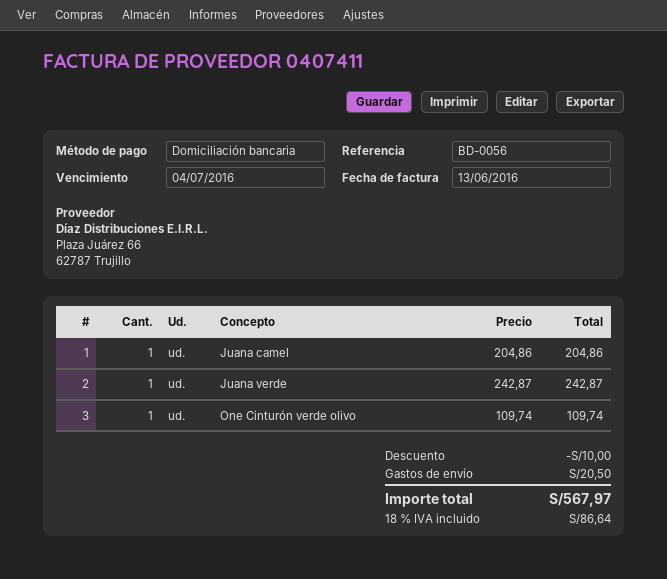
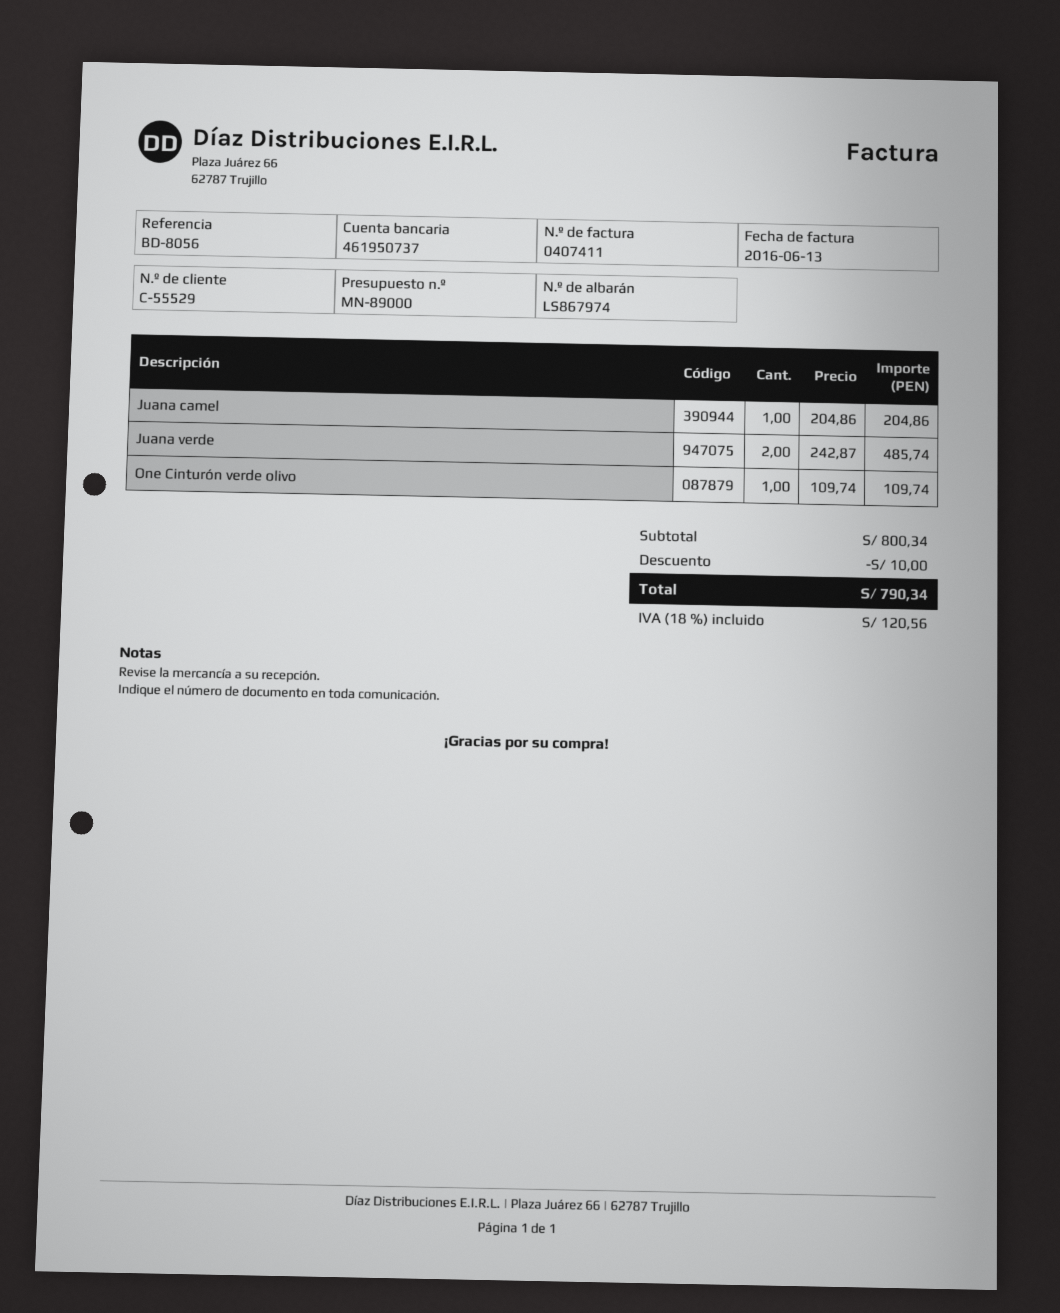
reference: BD-0056 -> BD-8056
Juana verde: 1 x 242.87 = 242.87 -> 2 x 242.87 = 485.74
shipping: 20.50 -> none
tax: 18% = 86.64 -> 18% = 120.56
total: 567.97 -> 790.34

